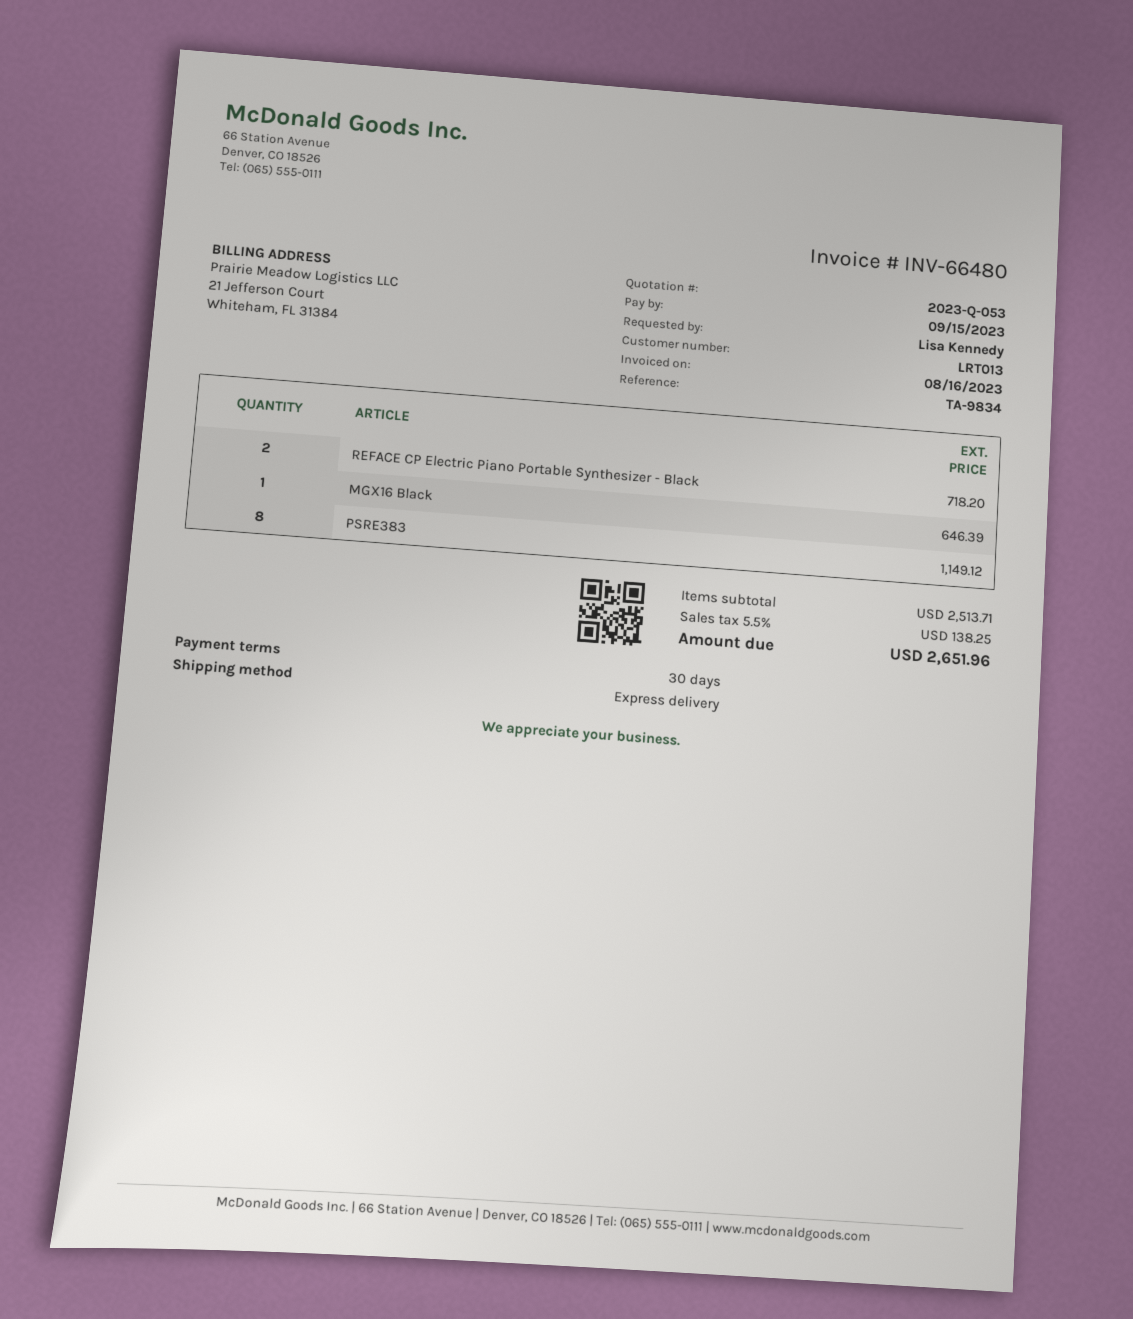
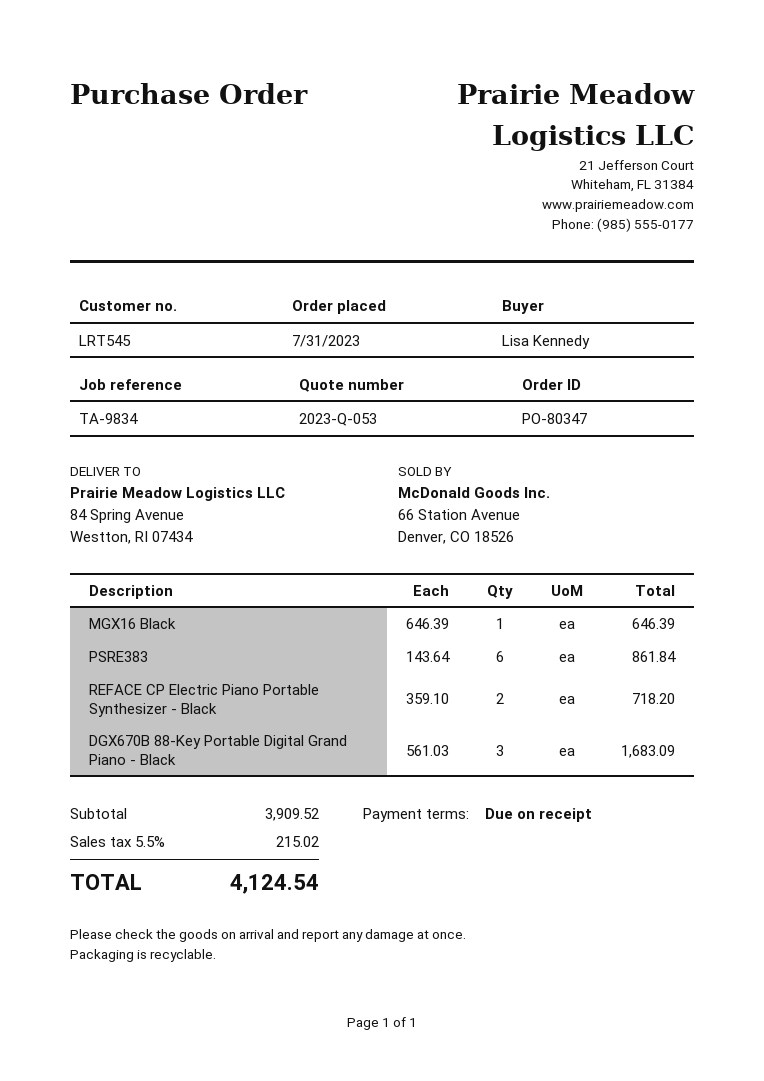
payment terms: 30 days -> on receipt
customer number: LRT013 -> LRT545
PSRE383: 8 for 1149.12 -> 6 for 861.84
DGX670B 88-Key Portable Digital Grand Piano - Black: none -> 3 for 1683.09
subtotal: 2513.71 -> 3909.52
tax: 5.5% = 138.25 -> 5.5% = 215.02
total: 2651.96 -> 4124.54

